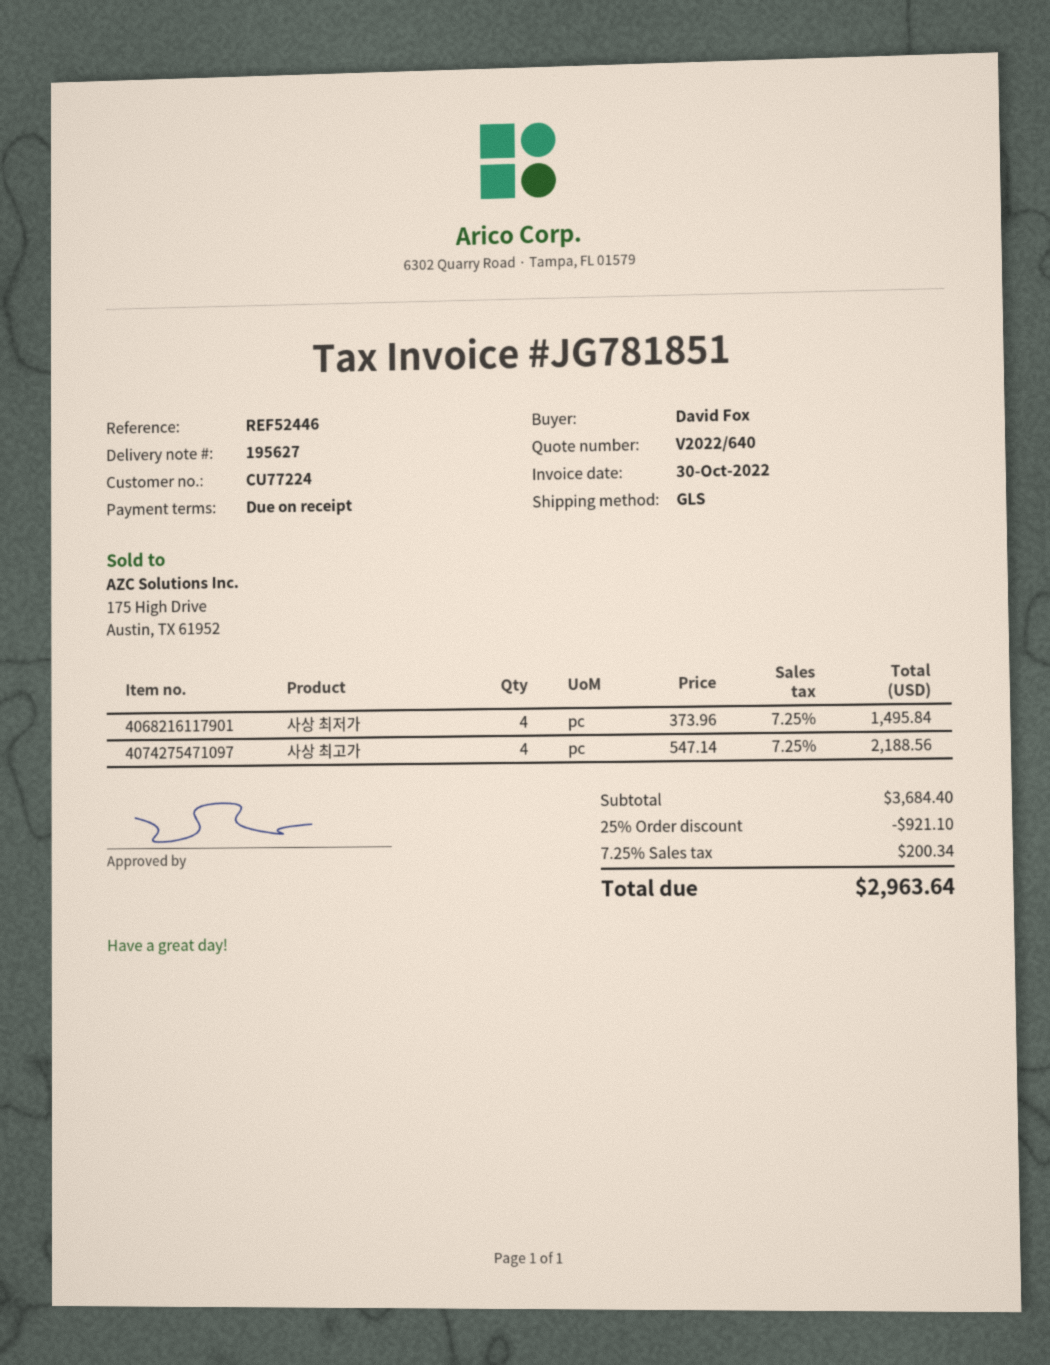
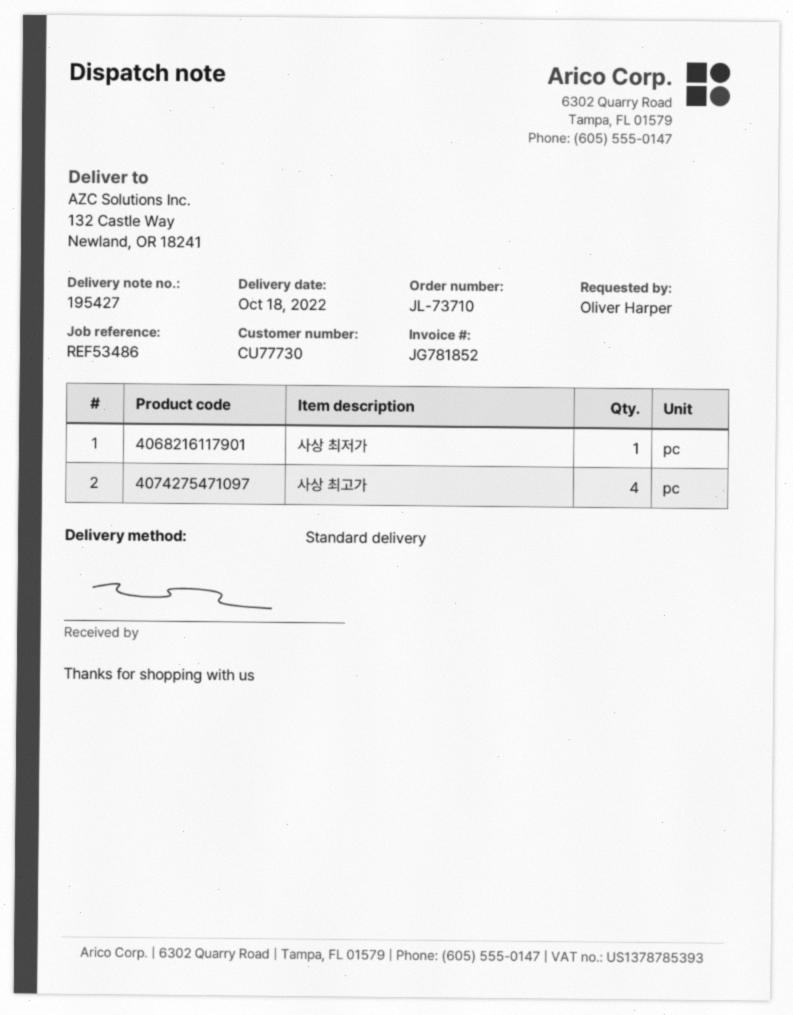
delivery note number: 195627 -> 195427
invoice number: JG781851 -> JG781852
customer number: CU77224 -> CU77730
reference: REF52446 -> REF53486
ordered by: David Fox -> Oliver Harper
shipping method: GLS -> standard
사상 최저가: 4 -> 1

